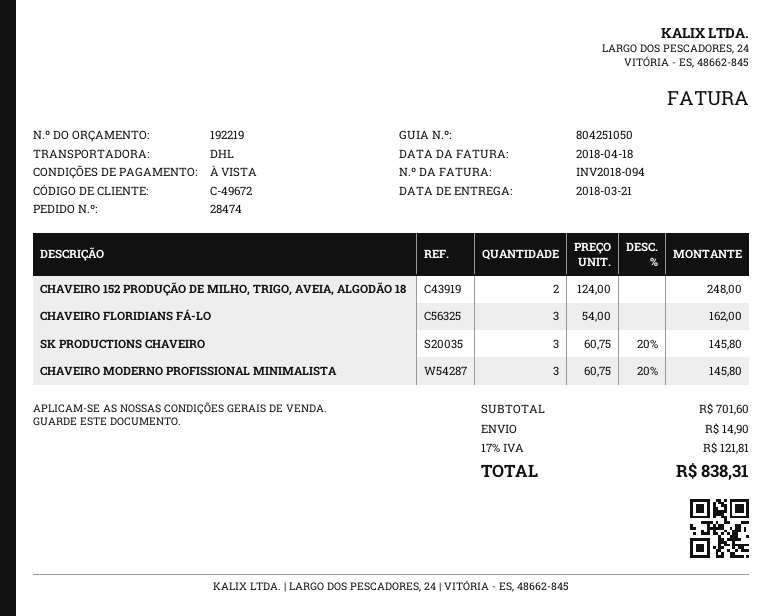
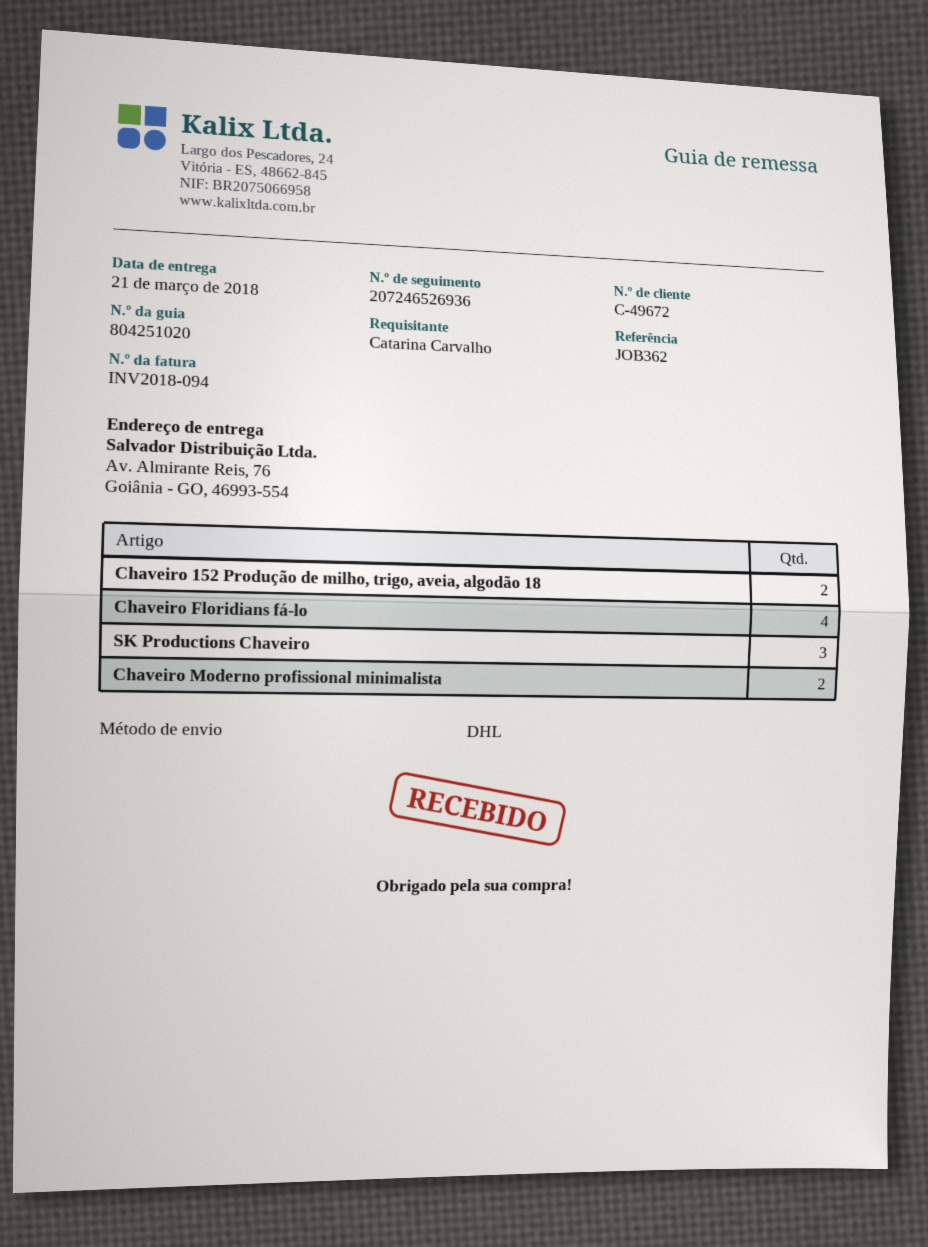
delivery note number: 804251050 -> 804251020
CHAVEIRO FLORIDIANS FÁ-LO: 3 -> 4
CHAVEIRO MODERNO PROFISSIONAL MINIMALISTA: 3 -> 2

